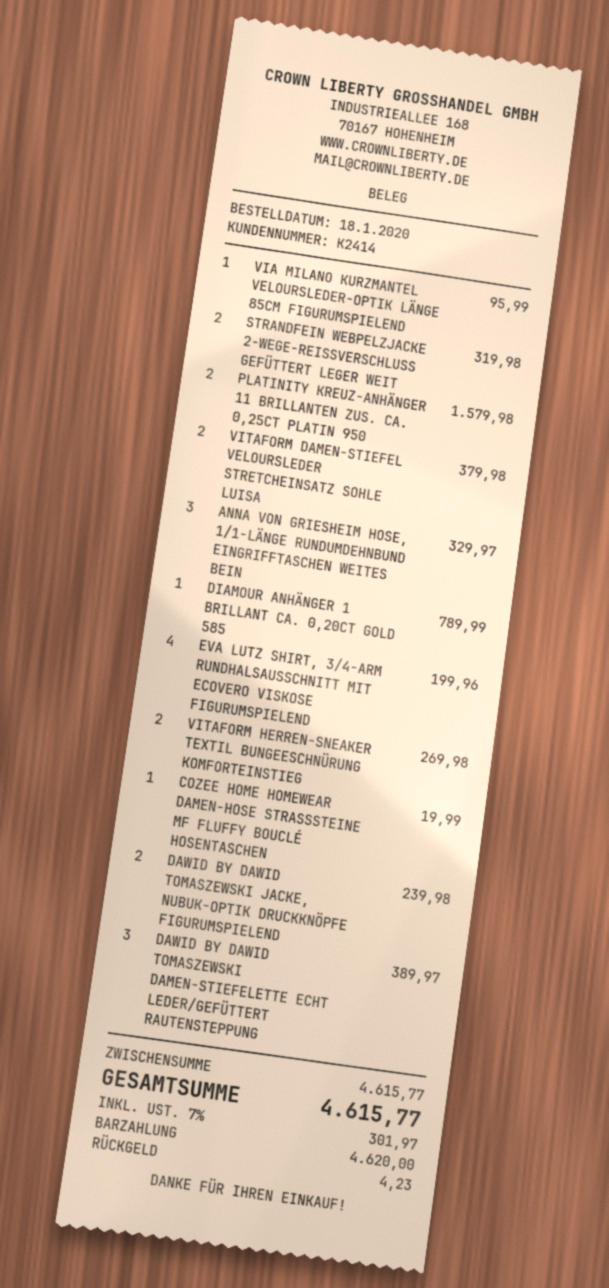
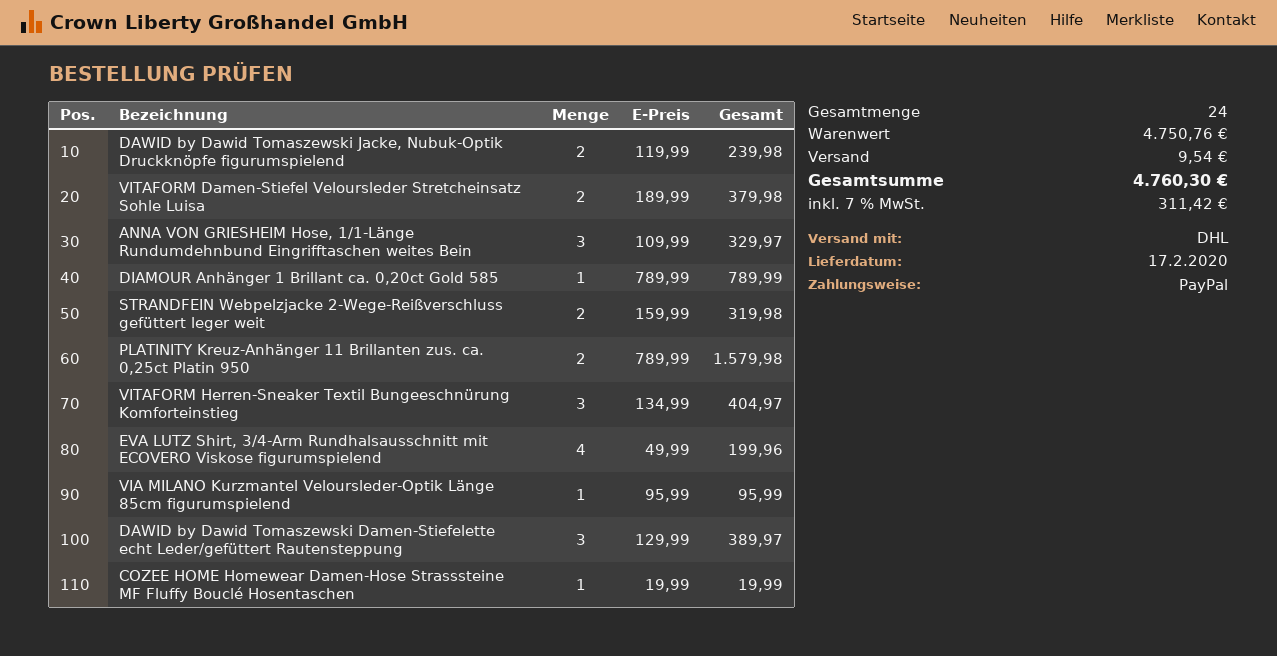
payment method: cash -> PayPal
VITAFORM HERREN-SNEAKER TEXTIL BUNGEESCHNÜRUNG KOMFORTEINSTIEG: 2 for 269.98 -> 3 for 404.97
subtotal: 4615.77 -> 4750.76
shipping: none -> 9.54
tax: 7% = 301.97 -> 7% = 311.42
total: 4615.77 -> 4760.30

